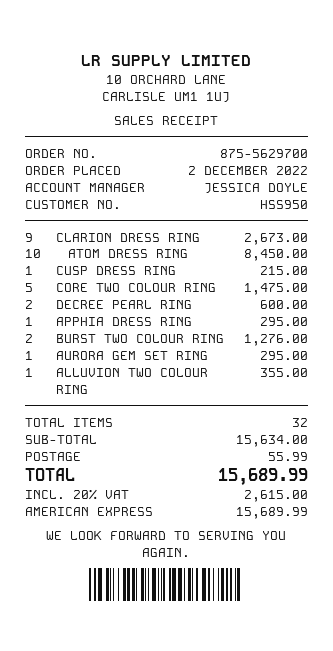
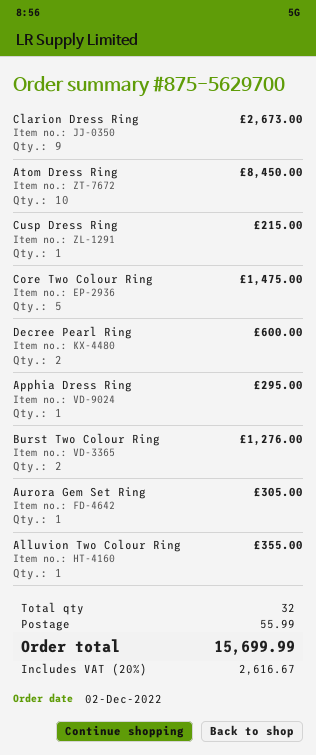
AURORA GEM SET RING: 1 for 295.00 -> 1 for 305.00
tax: 20% = 2615.00 -> 20% = 2616.67
total: 15689.99 -> 15699.99

